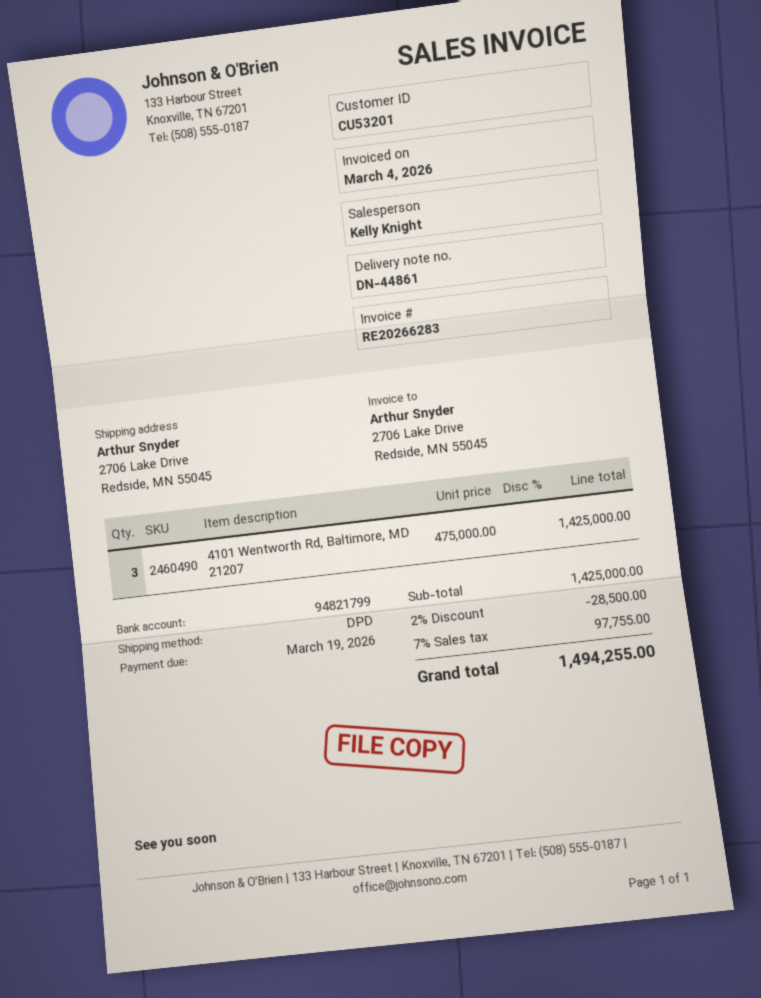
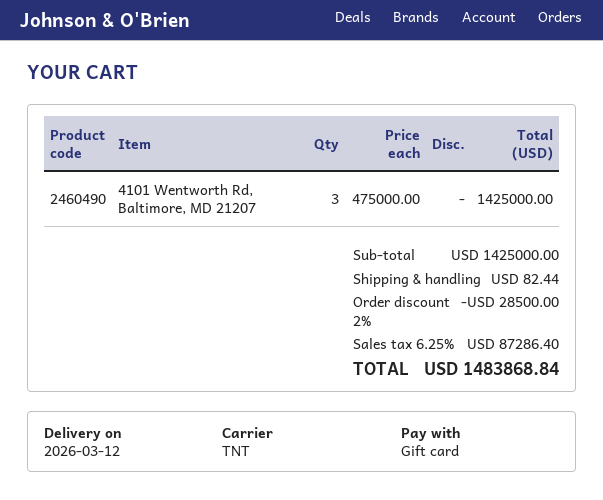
shipping method: DPD -> TNT
shipping: none -> 82.44
tax: 7% = 97755.00 -> 6.25% = 87286.40
total: 1494255.00 -> 1483868.84

